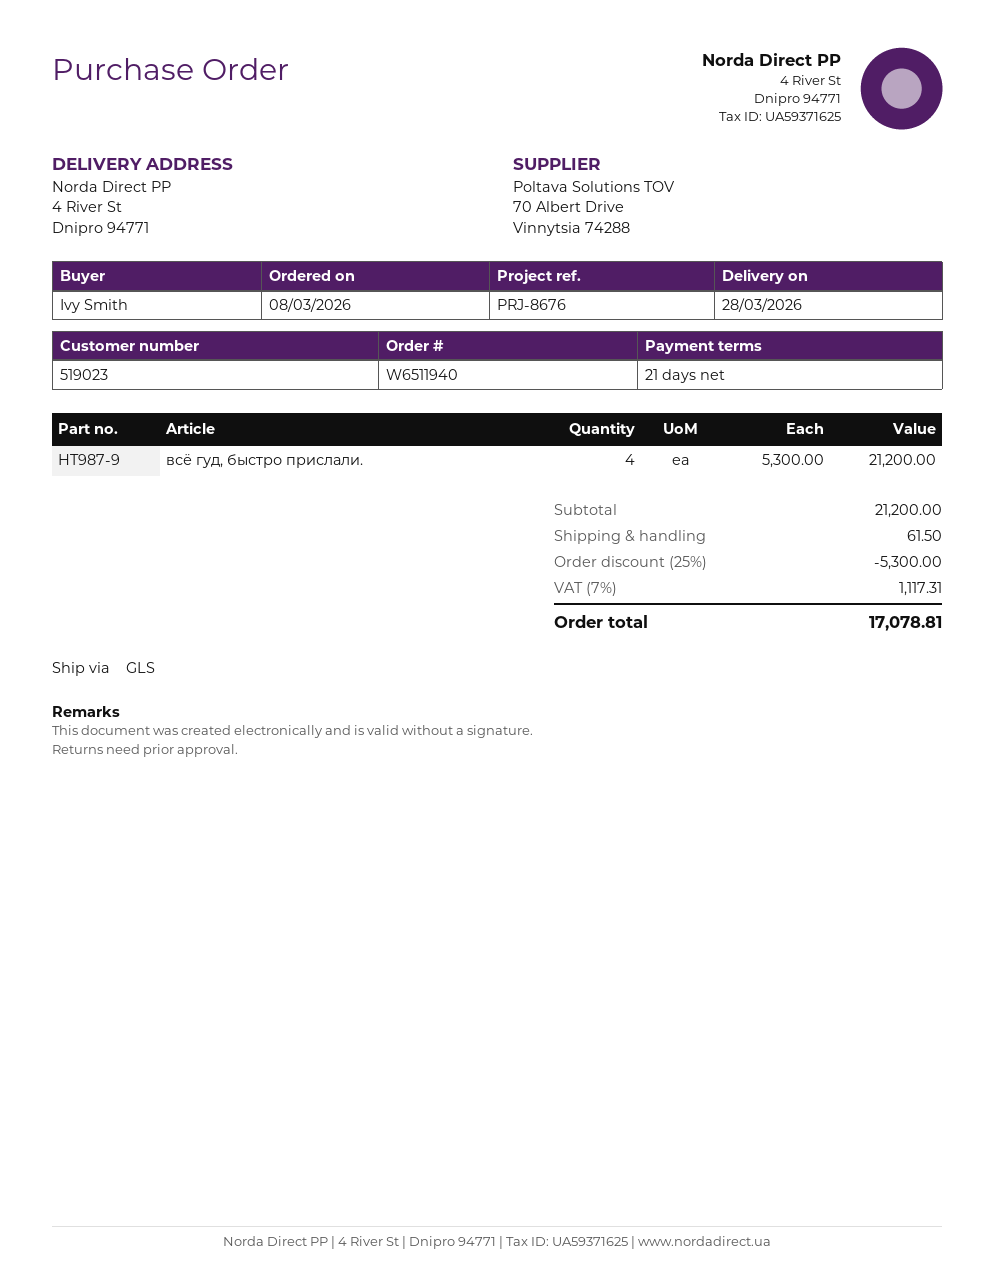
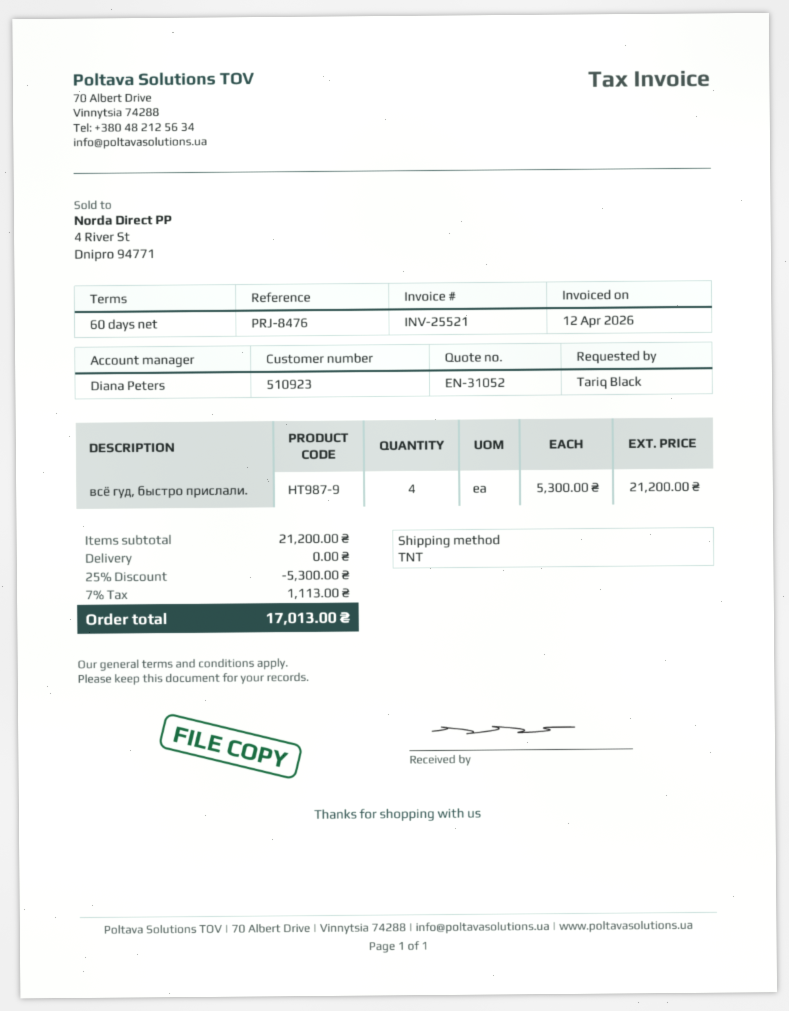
payment terms: 21 days -> 60 days
customer number: 519023 -> 510923
reference: PRJ-8676 -> PRJ-8476
ordered by: Ivy Smith -> Tariq Black
shipping method: GLS -> TNT
shipping: 61.50 -> 0.00
tax: 7% = 1117.31 -> 7% = 1113.00
total: 17078.81 -> 17013.00

